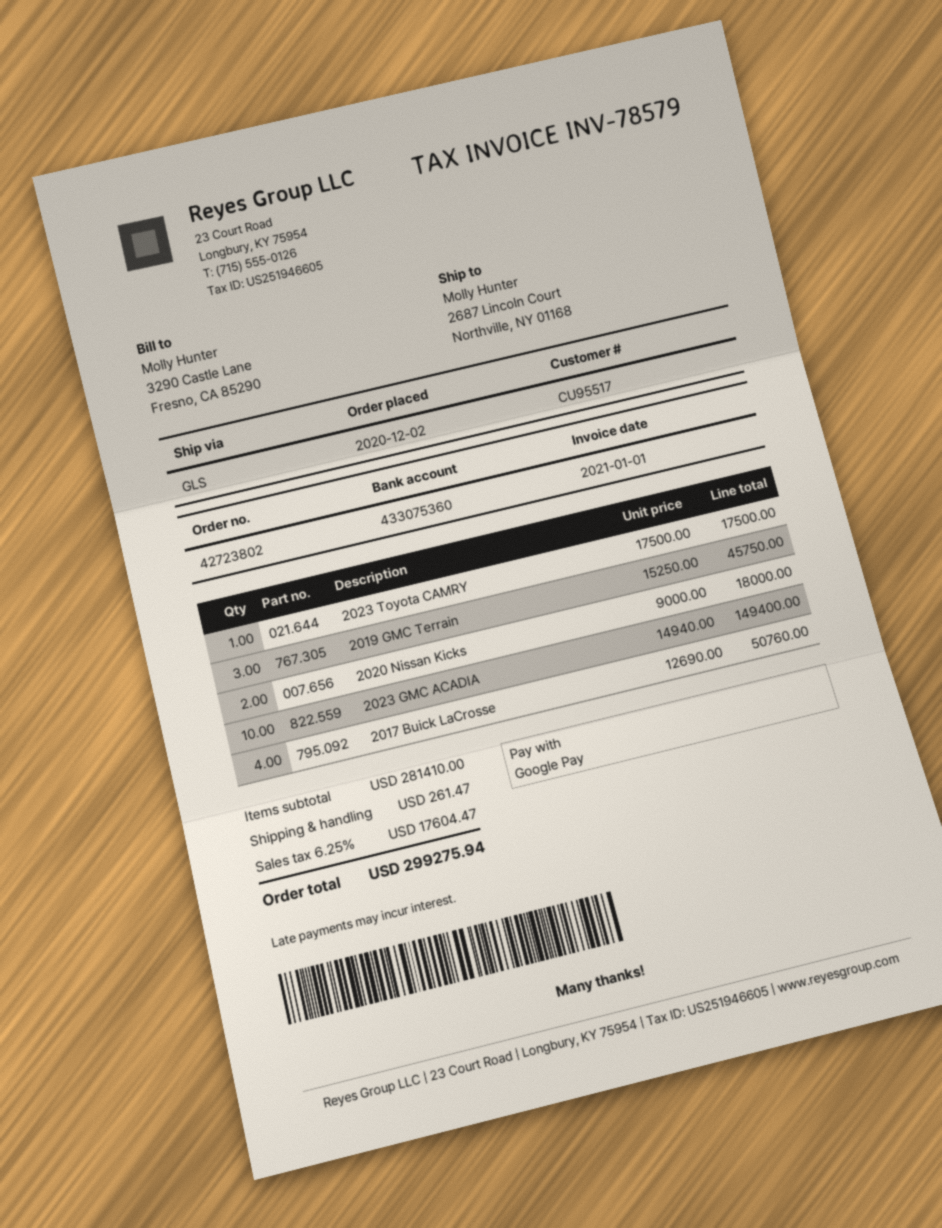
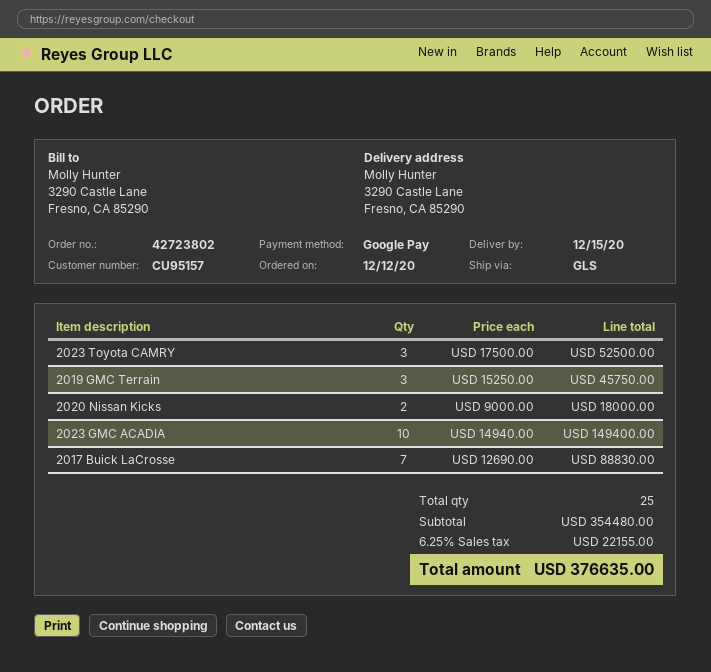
order date: 2020-12-02 -> 2020-12-12
customer number: CU95517 -> CU95157
ship to: 2687 Lincoln Court, Northville, NY 01168 -> 3290 Castle Lane, Fresno, CA 85290
2023 Toyota CAMRY: 1 x 17500.00 = 17500.00 -> 3 x 17500.00 = 52500.00
2017 Buick LaCrosse: 4 x 12690.00 = 50760.00 -> 7 x 12690.00 = 88830.00
subtotal: 281410.00 -> 354480.00
shipping: 261.47 -> none
tax: 6.25% = 17604.47 -> 6.25% = 22155.00
total: 299275.94 -> 376635.00

